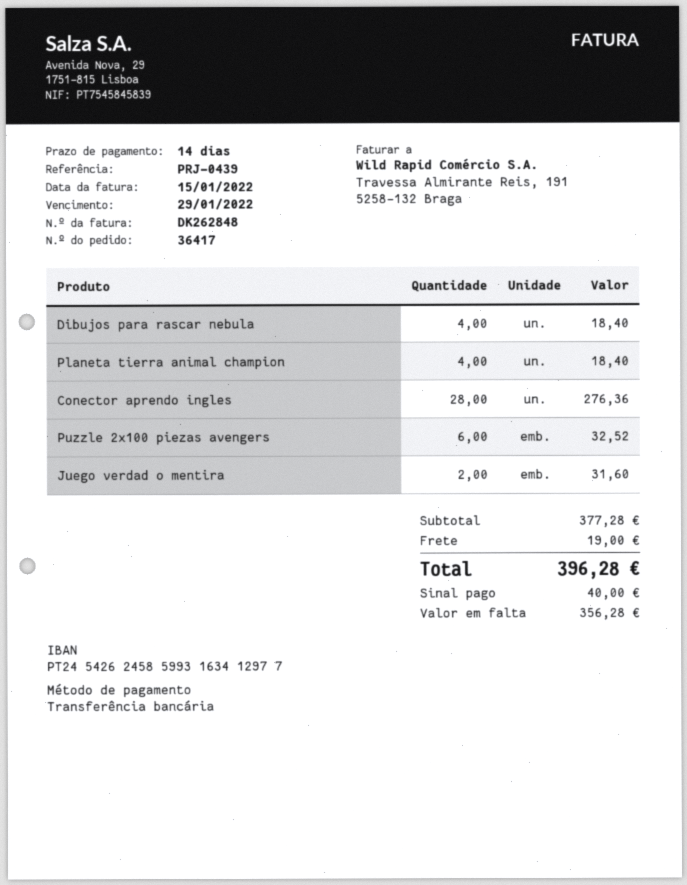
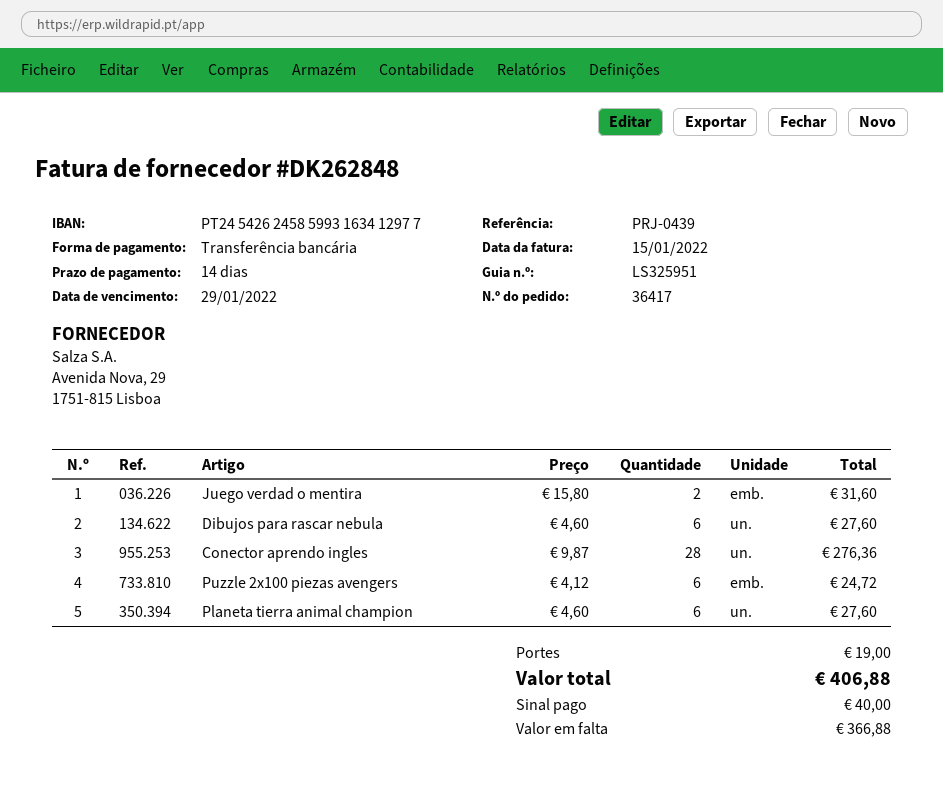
Dibujos para rascar nebula: 4 for 18.40 -> 6 for 27.60
Planeta tierra animal champion: 4 for 18.40 -> 6 for 27.60
Puzzle 2x100 piezas avengers: 6 for 32.52 -> 6 for 24.72
total: 396.28 -> 406.88
balance: 356.28 -> 366.88

